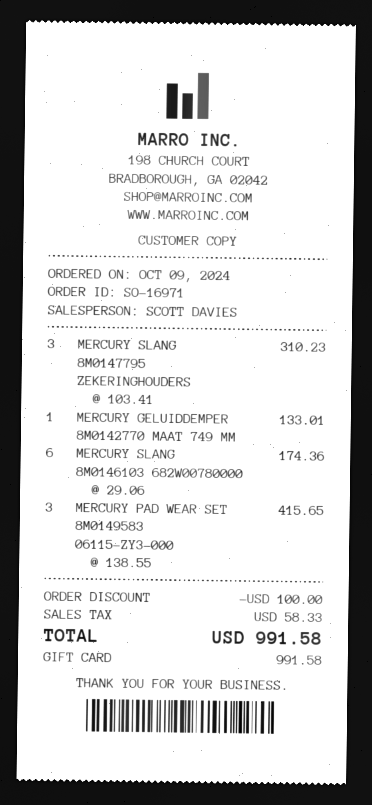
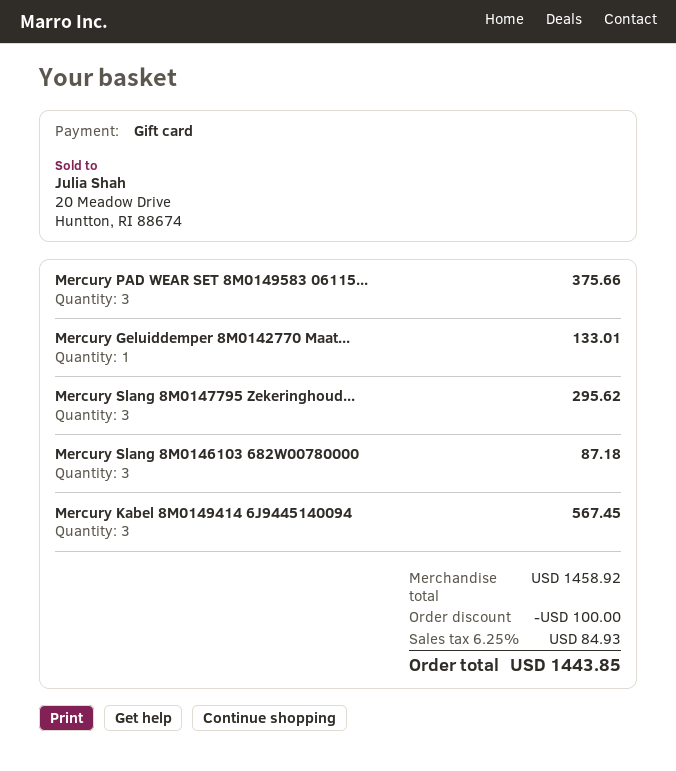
MERCURY SLANG 8M0147795 ZEKERINGHOUDERS: 3 for 310.23 -> 3 for 295.62
MERCURY SLANG 8M0146103 682W00780000: 6 for 174.36 -> 3 for 87.18
MERCURY PAD WEAR SET 8M0149583 06115-ZY3-000: 3 for 415.65 -> 3 for 375.66
Mercury Kabel 8M0149414 6J9445140094: none -> 3 for 567.45
tax: 58.33 -> 84.93
total: 991.58 -> 1443.85

